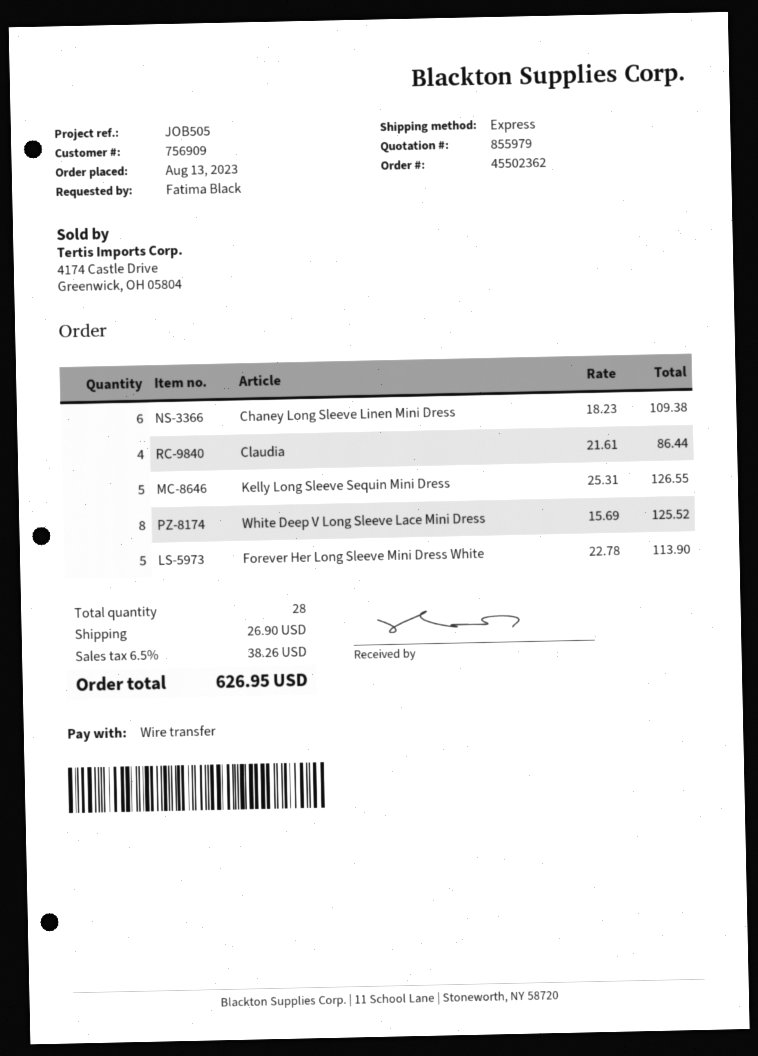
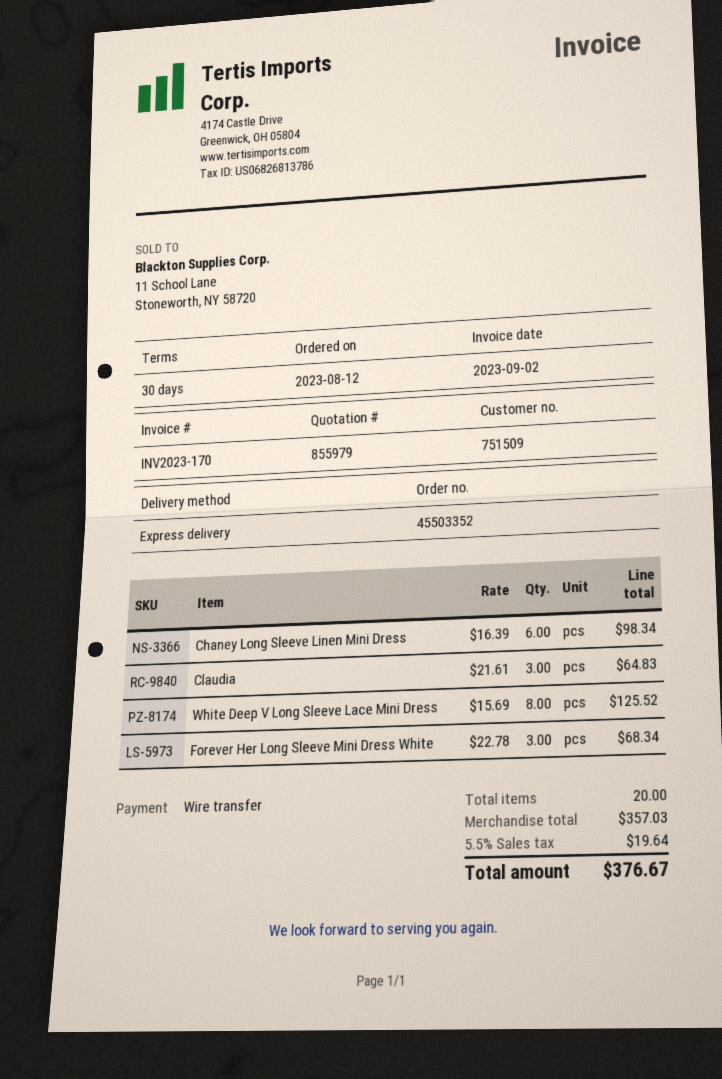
order number: 45502362 -> 45503352
order date: 2023-08-13 -> 2023-08-12
customer number: 756909 -> 751509
Chaney Long Sleeve Linen Mini Dress: 6 x 18.23 = 109.38 -> 6 x 16.39 = 98.34
Claudia: 4 x 21.61 = 86.44 -> 3 x 21.61 = 64.83
Kelly Long Sleeve Sequin Mini Dress: 5 x 25.31 = 126.55 -> none
Forever Her Long Sleeve Mini Dress White: 5 x 22.78 = 113.90 -> 3 x 22.78 = 68.34
total quantity: 28 -> 20
shipping: 26.90 -> none
tax: 6.5% = 38.26 -> 5.5% = 19.64
total: 626.95 -> 376.67

